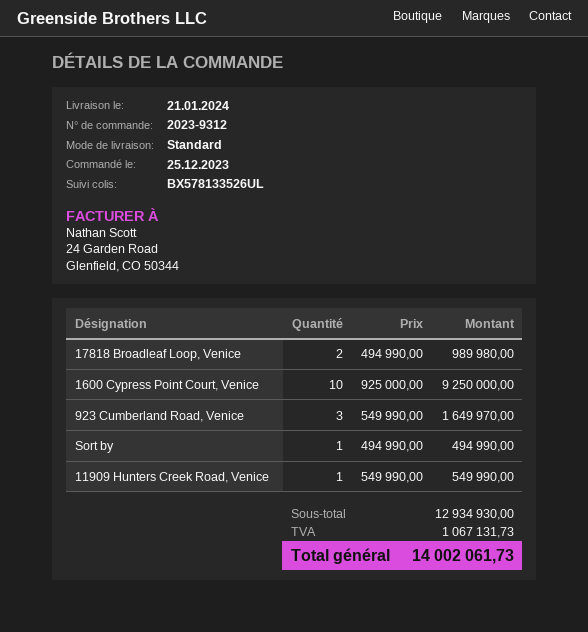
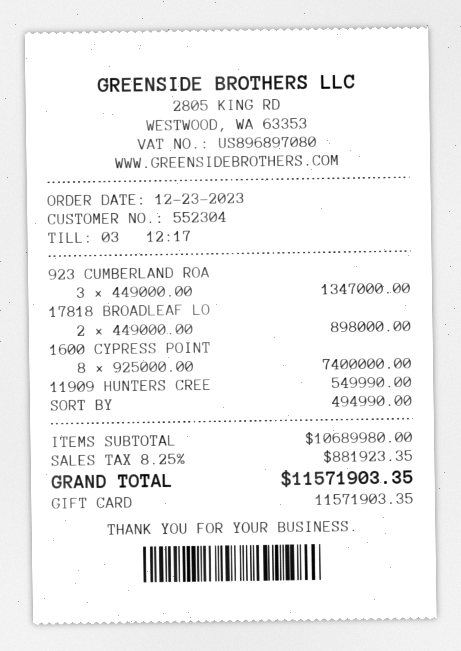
order date: 2023-12-25 -> 2023-12-23
17818 Broadleaf Loop, Venice: 2 x 494990.00 = 989980.00 -> 2 x 449000.00 = 898000.00
1600 Cypress Point Court, Venice: 10 x 925000.00 = 9250000.00 -> 8 x 925000.00 = 7400000.00
923 Cumberland Road, Venice: 3 x 549990.00 = 1649970.00 -> 3 x 449000.00 = 1347000.00
subtotal: 12934930.00 -> 10689980.00
tax: 1067131.73 -> 881923.35
total: 14002061.73 -> 11571903.35

